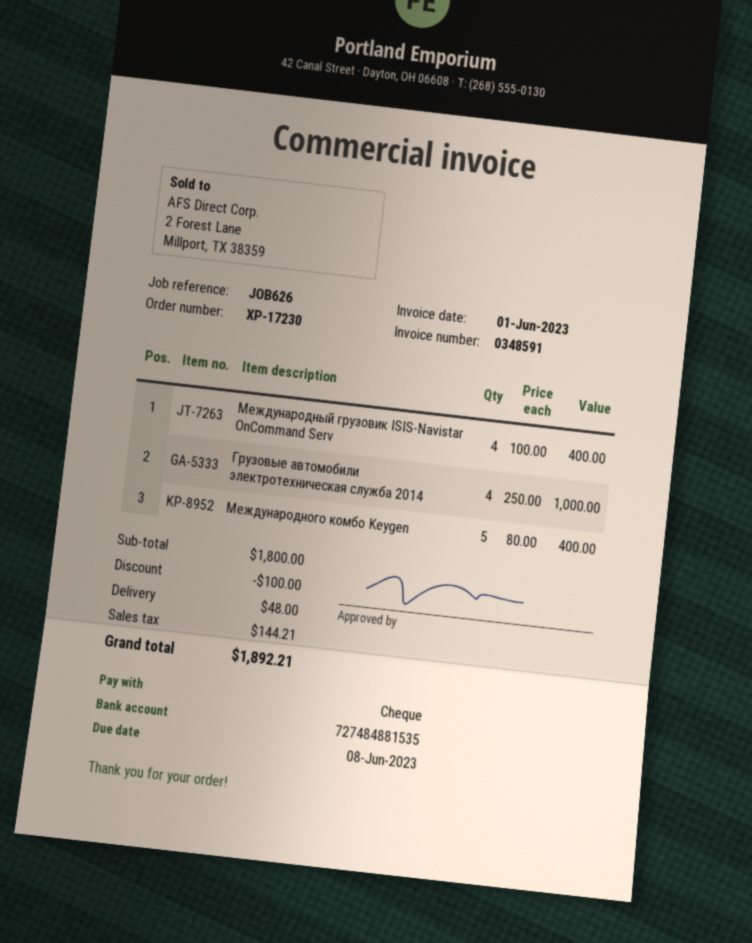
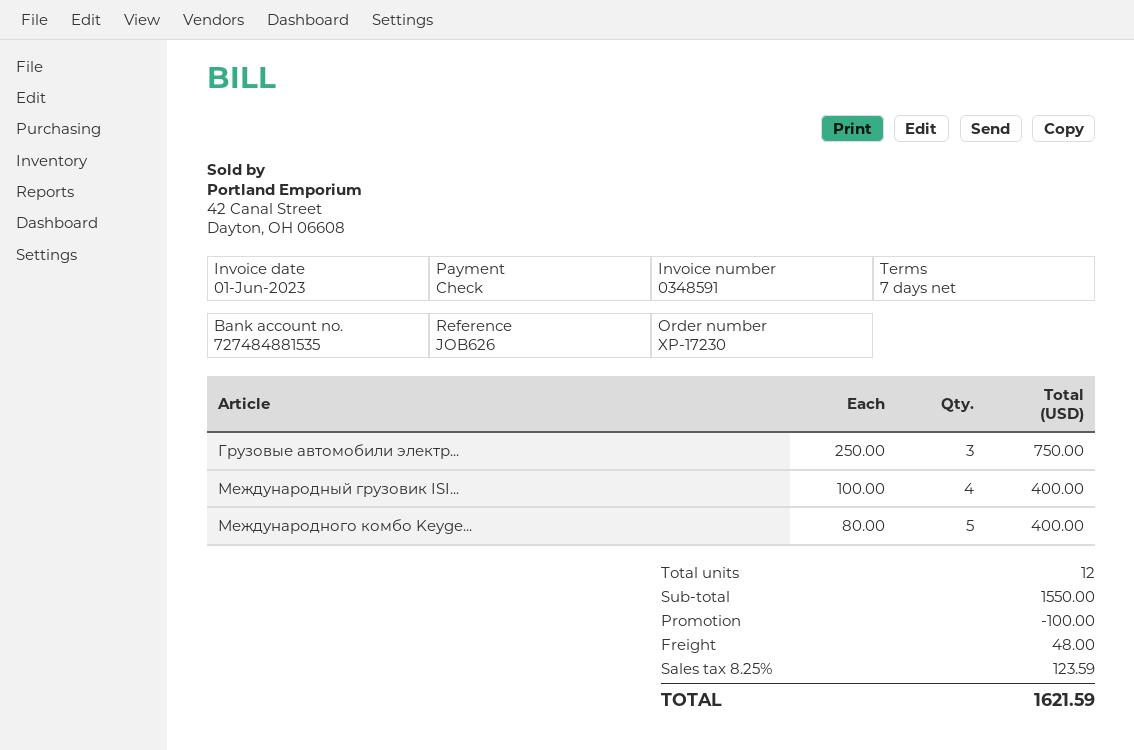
Грузовые автомобили электротехническая служба 2014: 4 x 250.00 = 1000.00 -> 3 x 250.00 = 750.00
subtotal: 1800.00 -> 1550.00
tax: 144.21 -> 123.59
total: 1892.21 -> 1621.59

